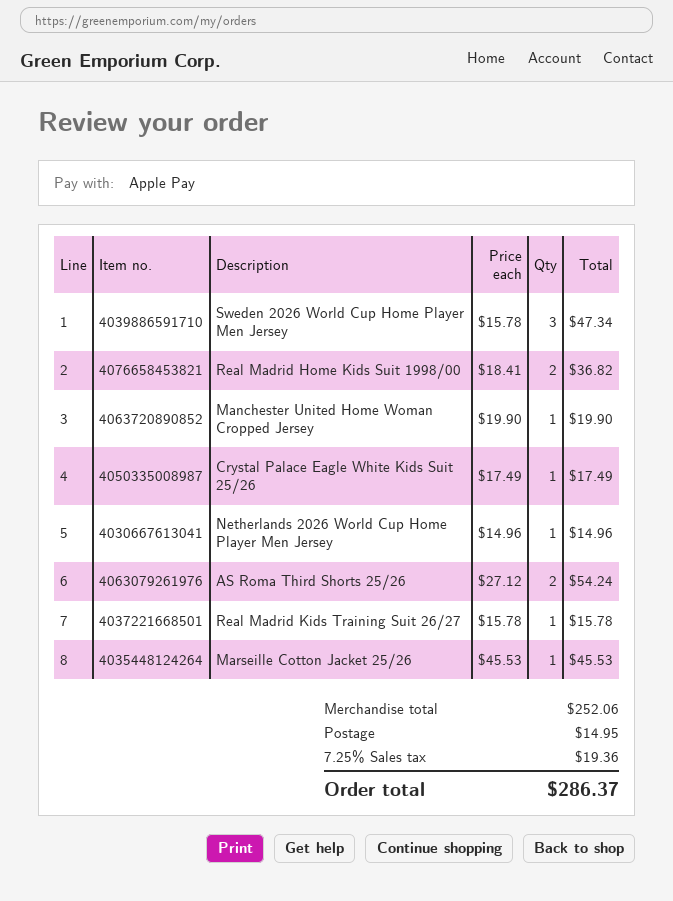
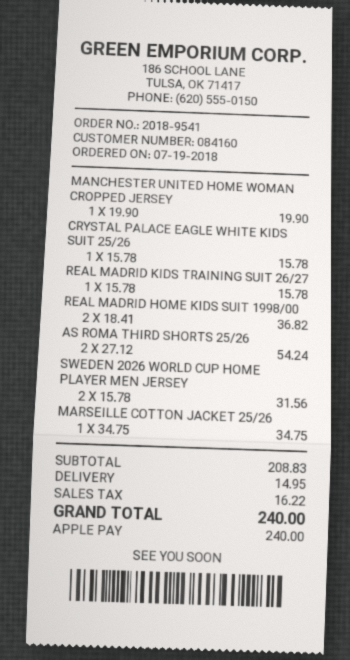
Sweden 2026 World Cup Home Player Men Jersey: 3 x 15.78 = 47.34 -> 2 x 15.78 = 31.56
Crystal Palace Eagle White Kids Suit 25/26: 1 x 17.49 = 17.49 -> 1 x 15.78 = 15.78
Netherlands 2026 World Cup Home Player Men Jersey: 1 x 14.96 = 14.96 -> none
Marseille Cotton Jacket 25/26: 1 x 45.53 = 45.53 -> 1 x 34.75 = 34.75
subtotal: 252.06 -> 208.83
tax: 19.36 -> 16.22
total: 286.37 -> 240.00

